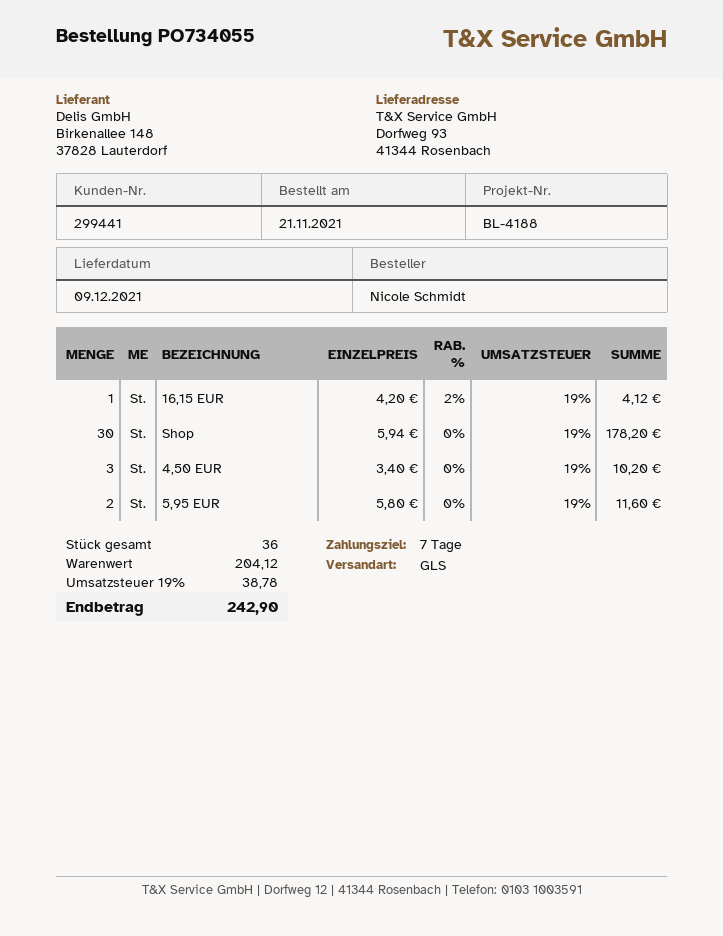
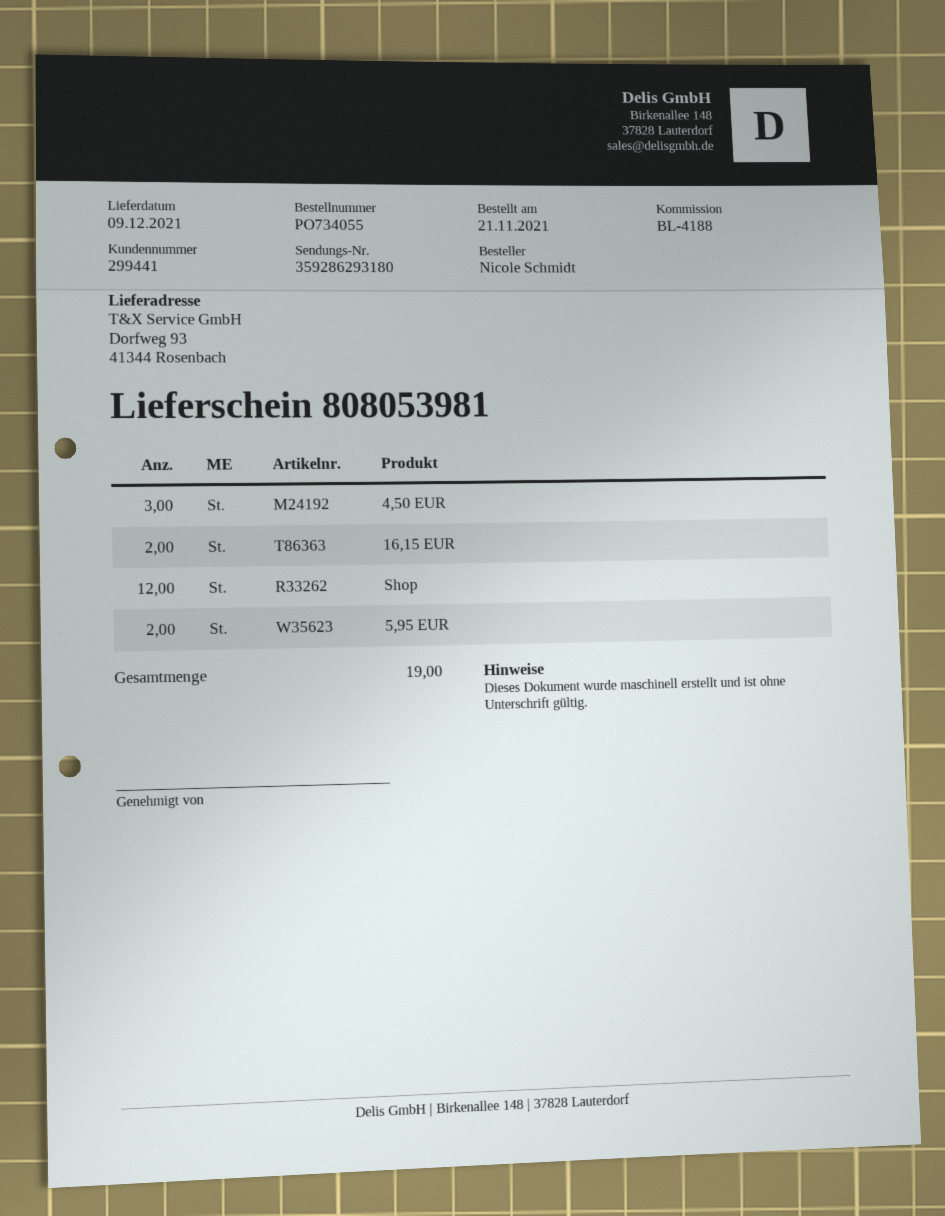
16,15 EUR: 1 -> 2
Shop: 30 -> 12
total quantity: 36 -> 19

